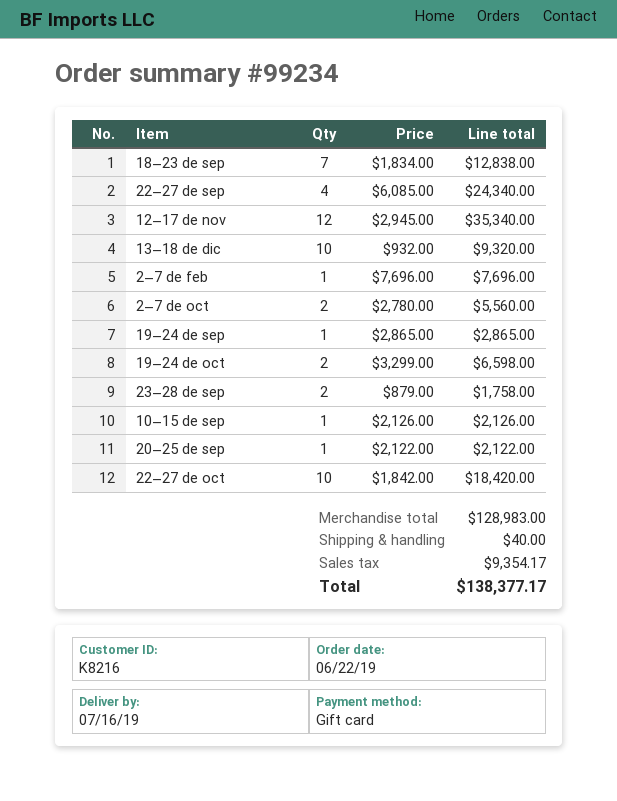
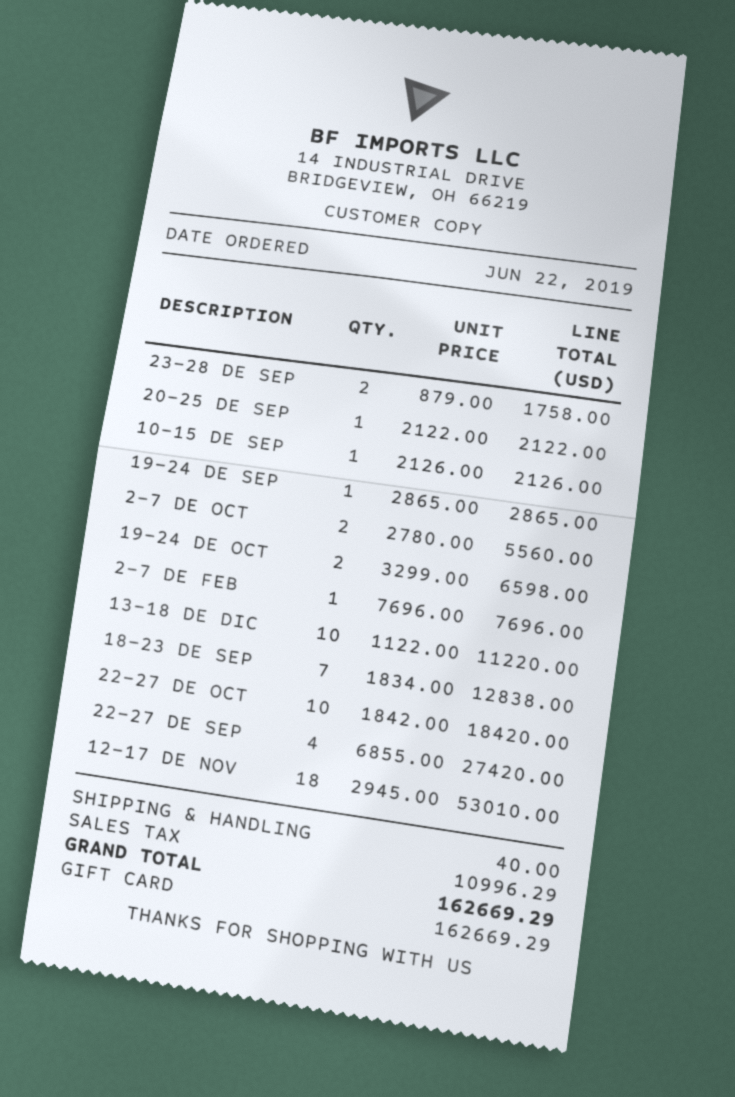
22–27 de sep: 4 x 6085.00 = 24340.00 -> 4 x 6855.00 = 27420.00
12–17 de nov: 12 x 2945.00 = 35340.00 -> 18 x 2945.00 = 53010.00
13–18 de dic: 10 x 932.00 = 9320.00 -> 10 x 1122.00 = 11220.00
tax: 9354.17 -> 10996.29
total: 138377.17 -> 162669.29

